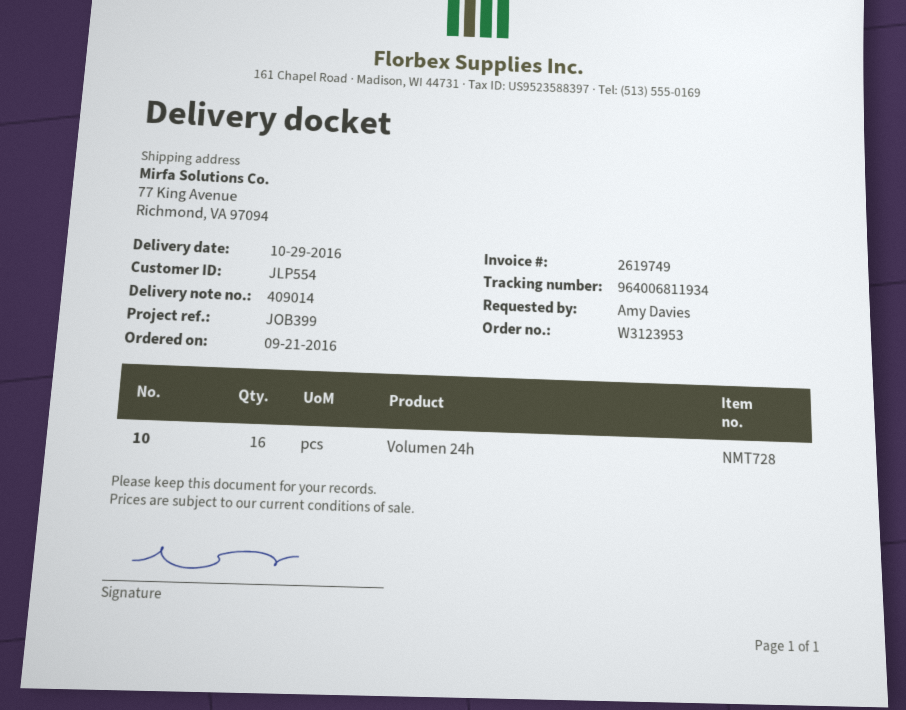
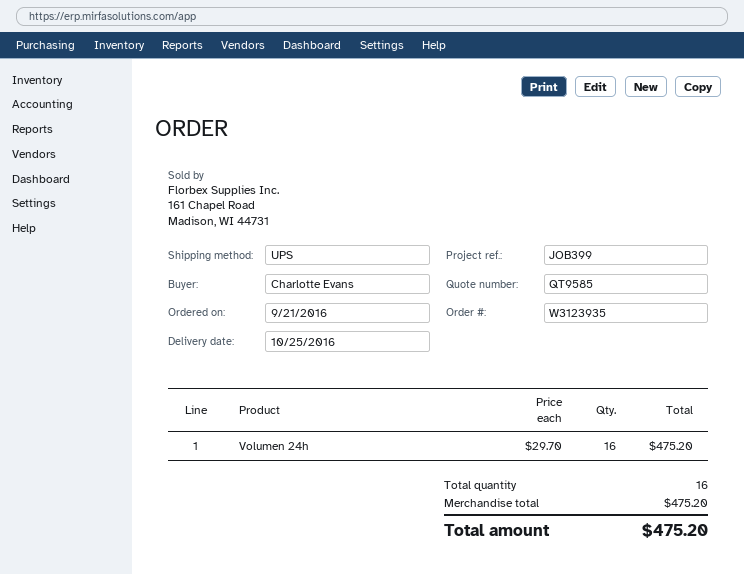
order number: W3123953 -> W3123935
delivery date: 2016-10-29 -> 2016-10-25
ordered by: Amy Davies -> Charlotte Evans

